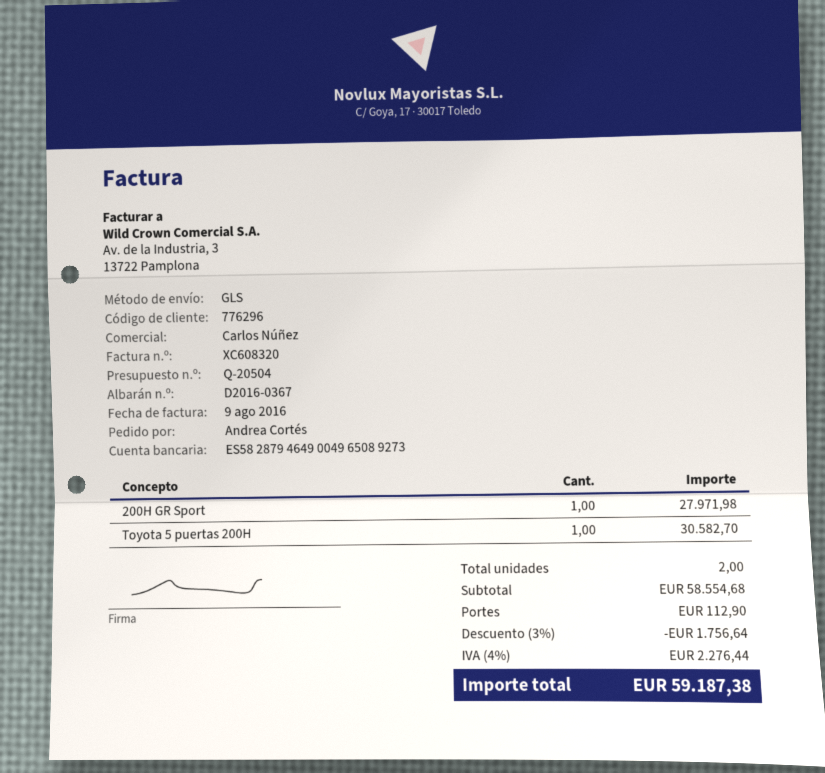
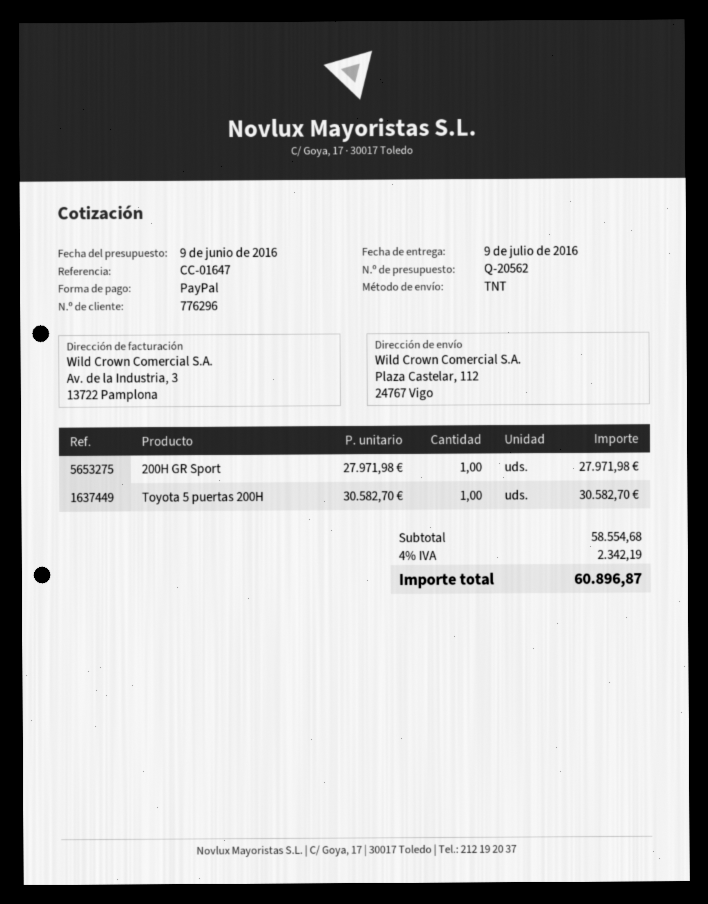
quote number: Q-20504 -> Q-20562
shipping method: GLS -> TNT
discount: 3% = 1756.64 -> none
shipping: 112.90 -> none
tax: 4% = 2276.44 -> 4% = 2342.19
total: 59187.38 -> 60896.87

